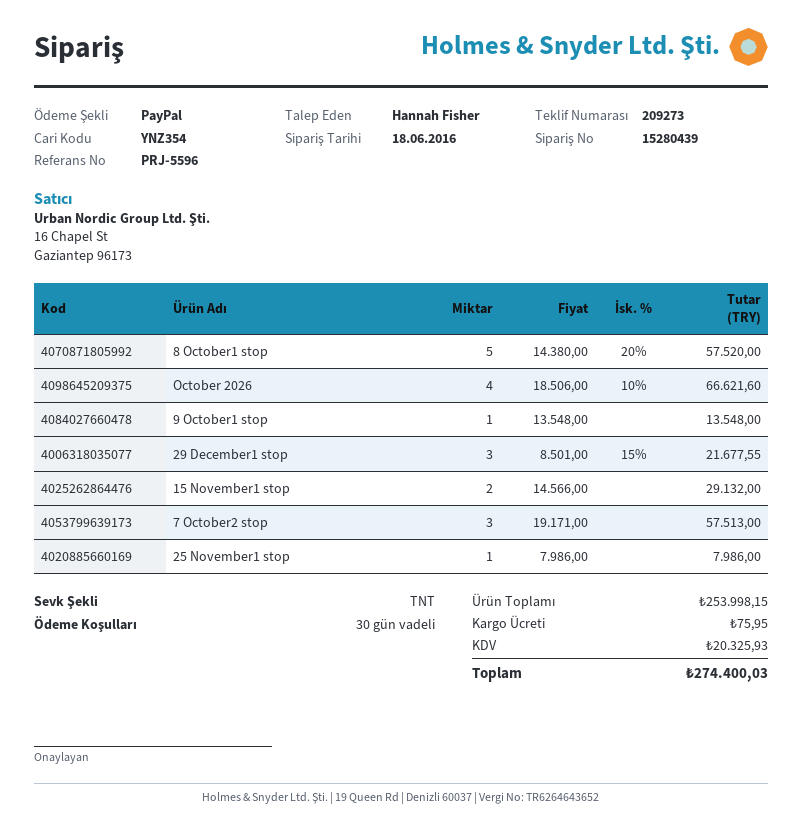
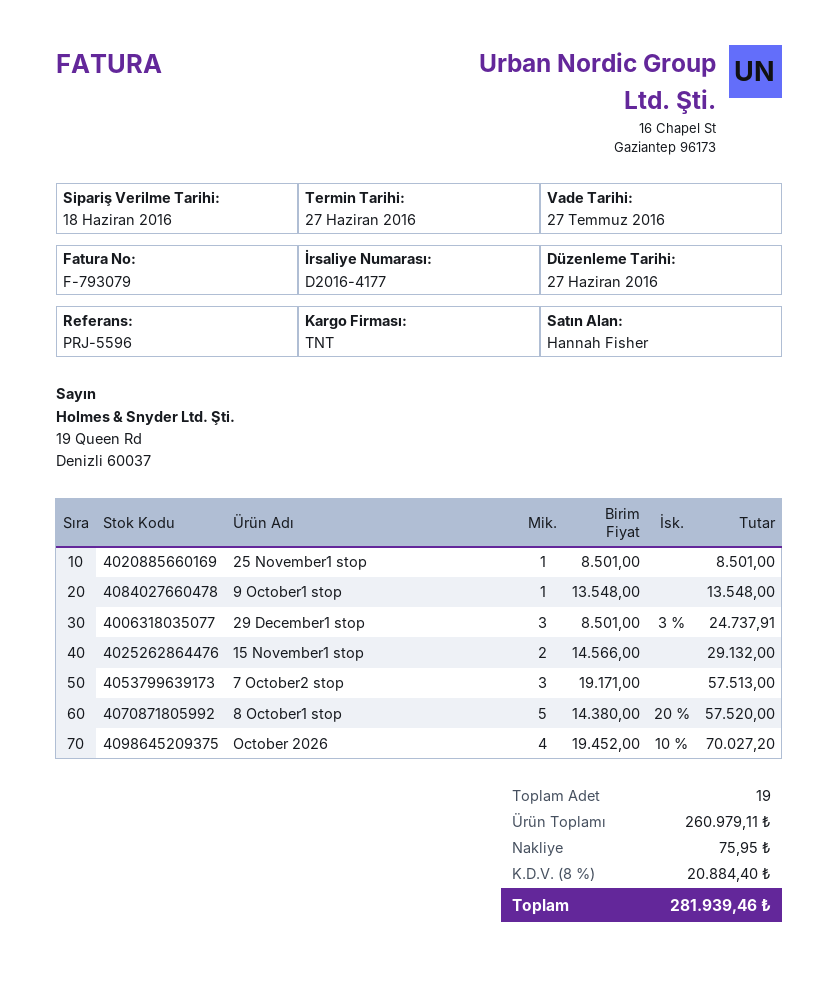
October 2026: 4 x 18506.00 - 10% = 66621.60 -> 4 x 19452.00 - 10% = 70027.20
29 December1 stop: 3 x 8501.00 - 15% = 21677.55 -> 3 x 8501.00 - 3% = 24737.91
25 November1 stop: 1 x 7986.00 = 7986.00 -> 1 x 8501.00 = 8501.00
subtotal: 253998.15 -> 260979.11
tax: 20325.93 -> 20884.40
total: 274400.03 -> 281939.46

